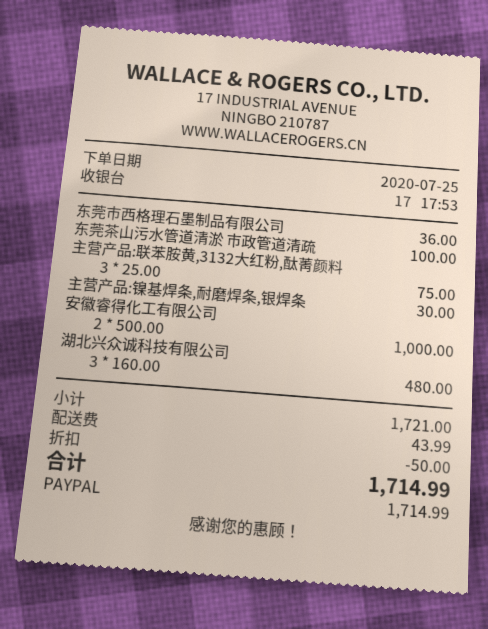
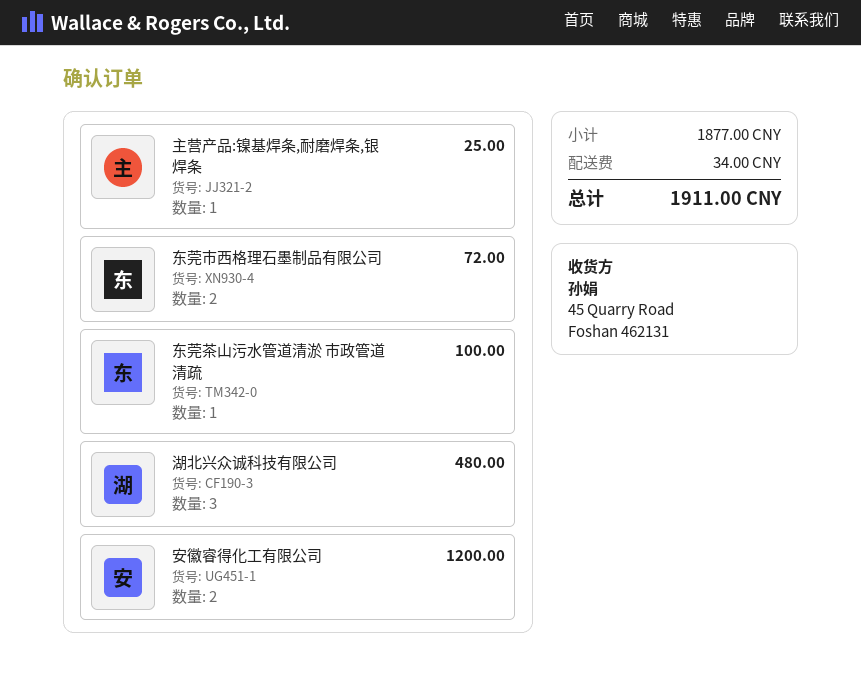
东莞市西格理石墨制品有限公司: 1 for 36.00 -> 2 for 72.00
主营产品:联苯胺黄,3132大红粉,酞菁颜料: 3 for 75.00 -> none
主营产品:镍基焊条,耐磨焊条,银焊条: 1 for 30.00 -> 1 for 25.00
安徽睿得化工有限公司: 2 for 1000.00 -> 2 for 1200.00
subtotal: 1721.00 -> 1877.00
discount: 50.00 -> none
shipping: 43.99 -> 34.00
total: 1714.99 -> 1911.00

